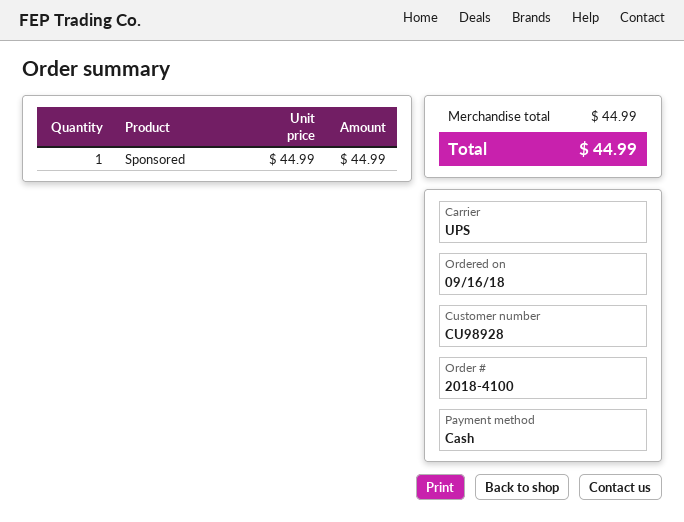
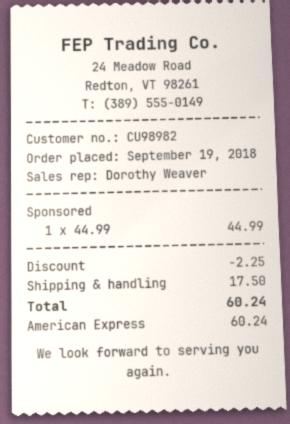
order date: 2018-09-16 -> 2018-09-19
customer number: CU98928 -> CU98982
payment method: cash -> American Express
discount: none -> 2.25
shipping: none -> 17.50
total: 44.99 -> 60.24

